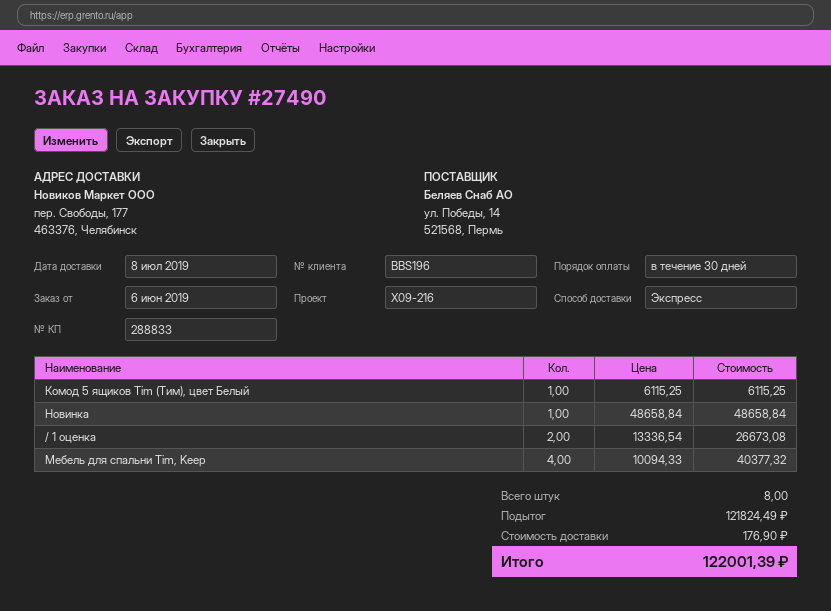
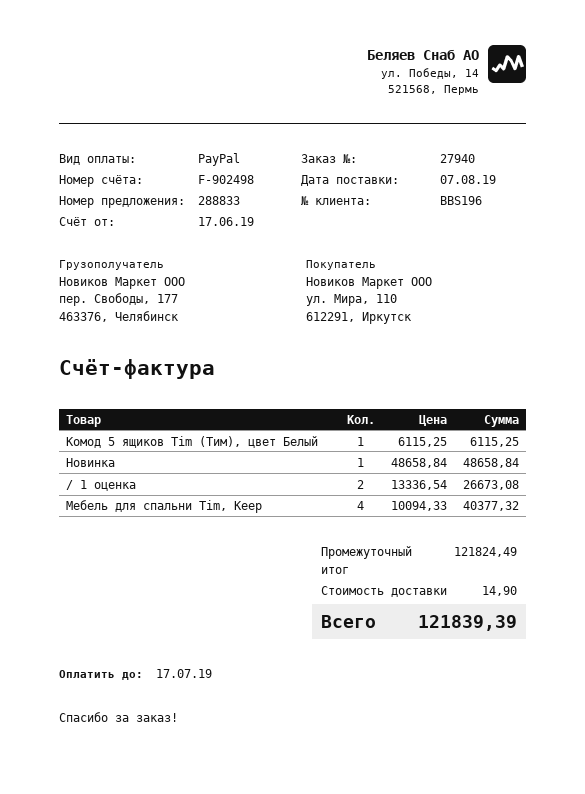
order number: 27490 -> 27940
delivery date: 2019-07-08 -> 2019-08-07
shipping: 176.90 -> 14.90
total: 122001.39 -> 121839.39

